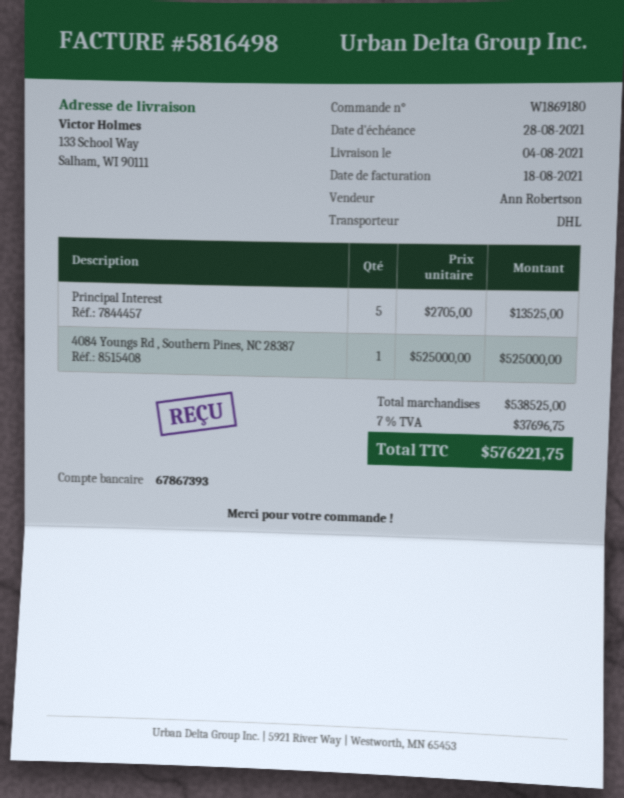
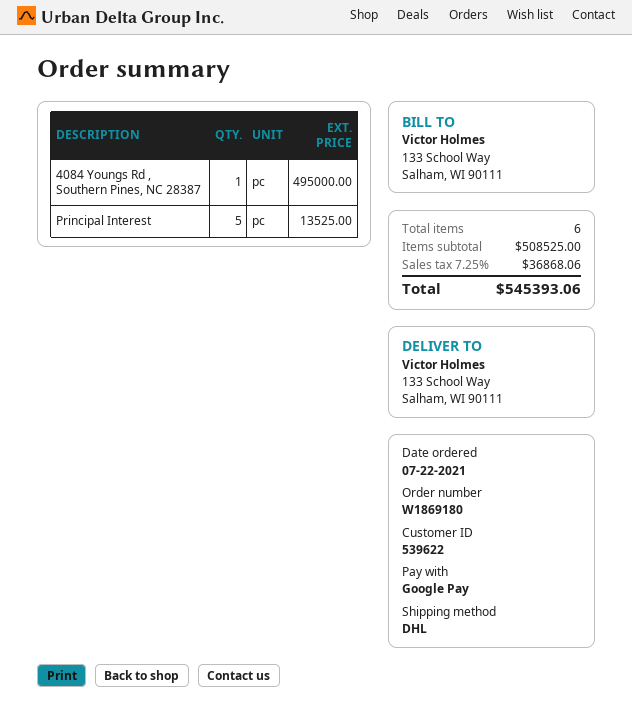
4084 Youngs Rd , Southern Pines, NC 28387: 1 for 525000.00 -> 1 for 495000.00
subtotal: 538525.00 -> 508525.00
tax: 7% = 37696.75 -> 7.25% = 36868.06
total: 576221.75 -> 545393.06

